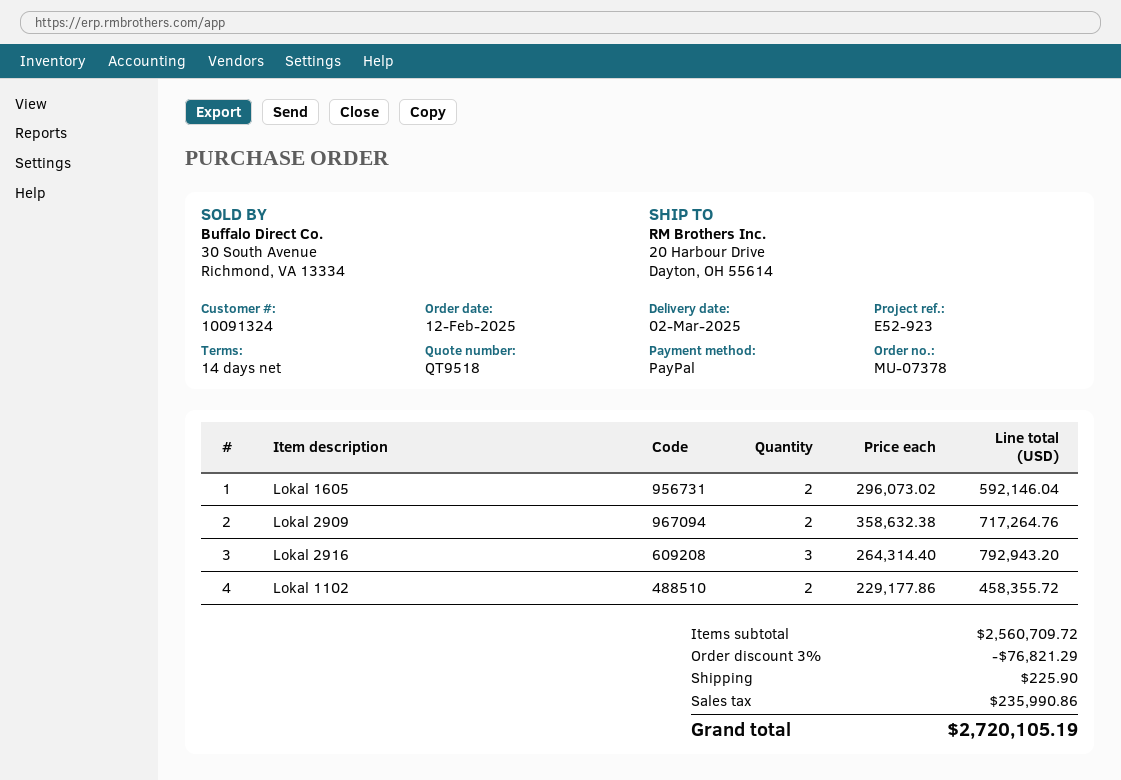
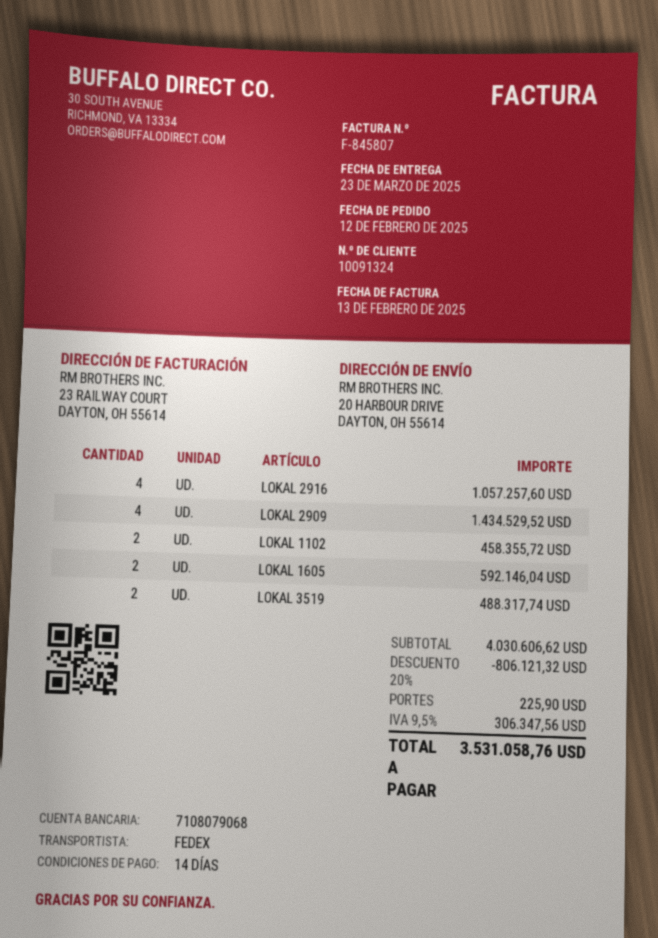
delivery date: 2025-03-02 -> 2025-03-23
Lokal 2909: 2 for 717264.76 -> 4 for 1434529.52
Lokal 2916: 3 for 792943.20 -> 4 for 1057257.60
LOKAL 3519: none -> 2 for 488317.74
subtotal: 2560709.72 -> 4030606.62
discount: 3% = 76821.29 -> 20% = 806121.32
tax: 235990.86 -> 306347.56
total: 2720105.19 -> 3531058.76

